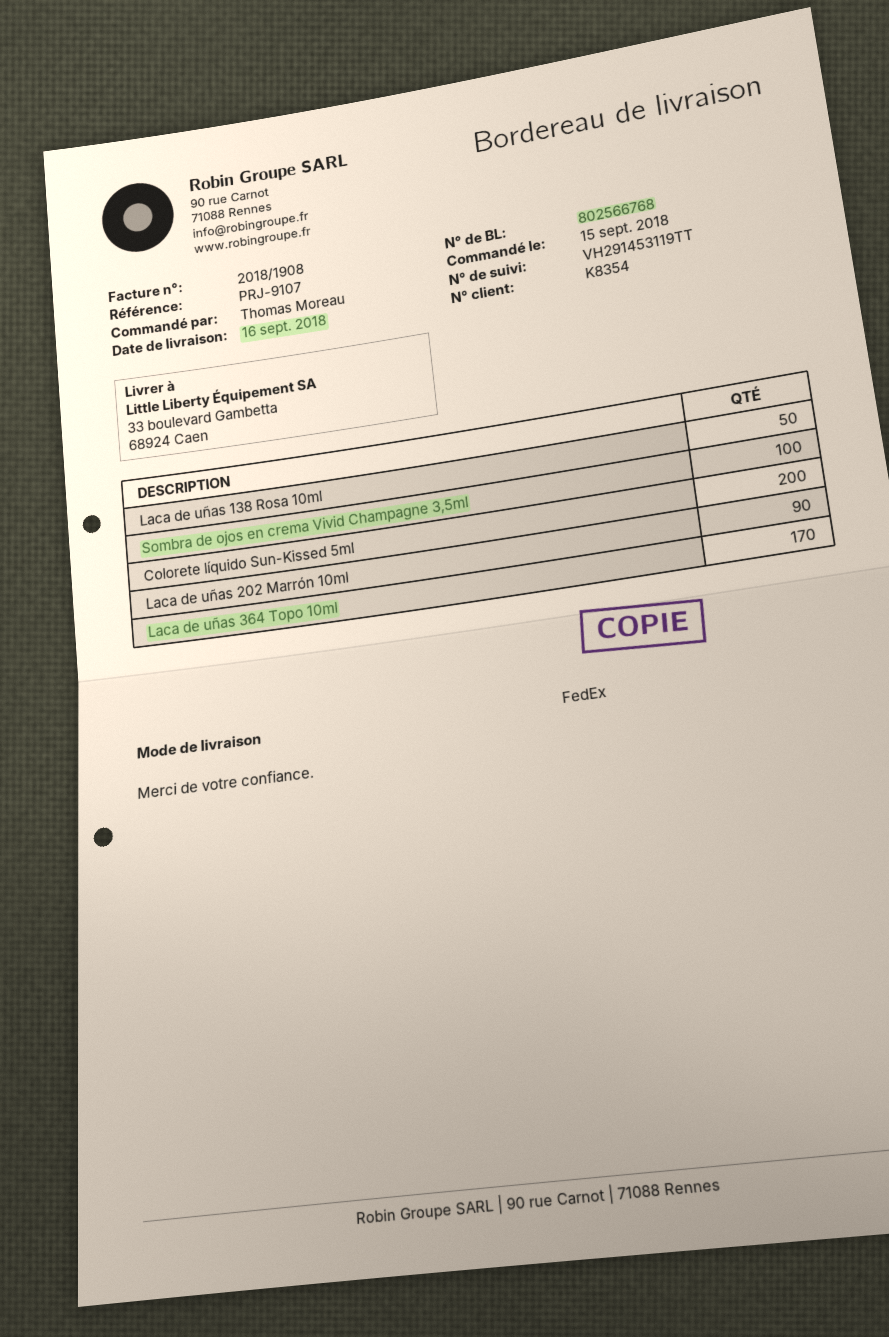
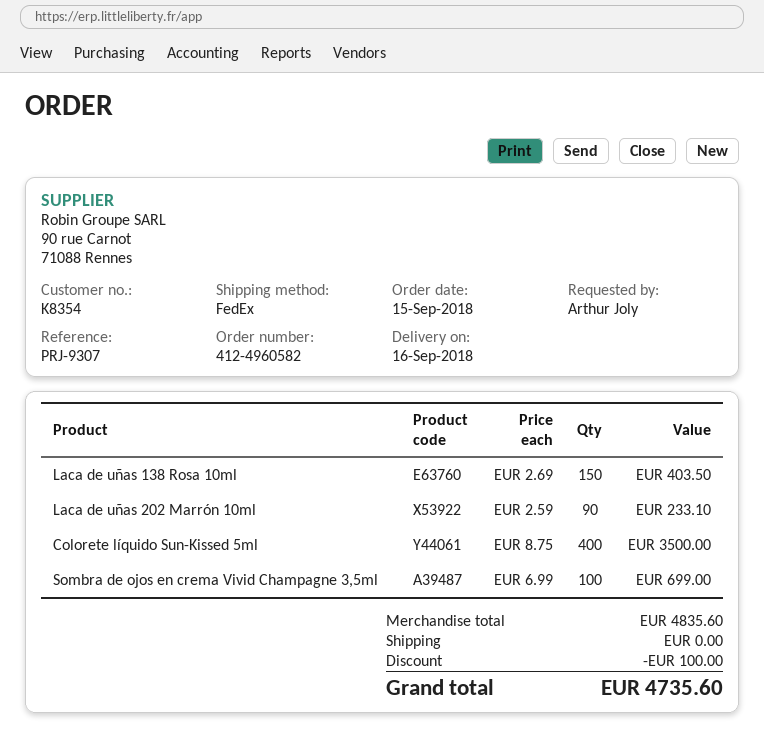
reference: PRJ-9107 -> PRJ-9307
ordered by: Thomas Moreau -> Arthur Joly
Laca de uñas 138 Rosa 10ml: 50 -> 150
Colorete líquido Sun-Kissed 5ml: 200 -> 400
Laca de uñas 364 Topo 10ml: 170 -> none

